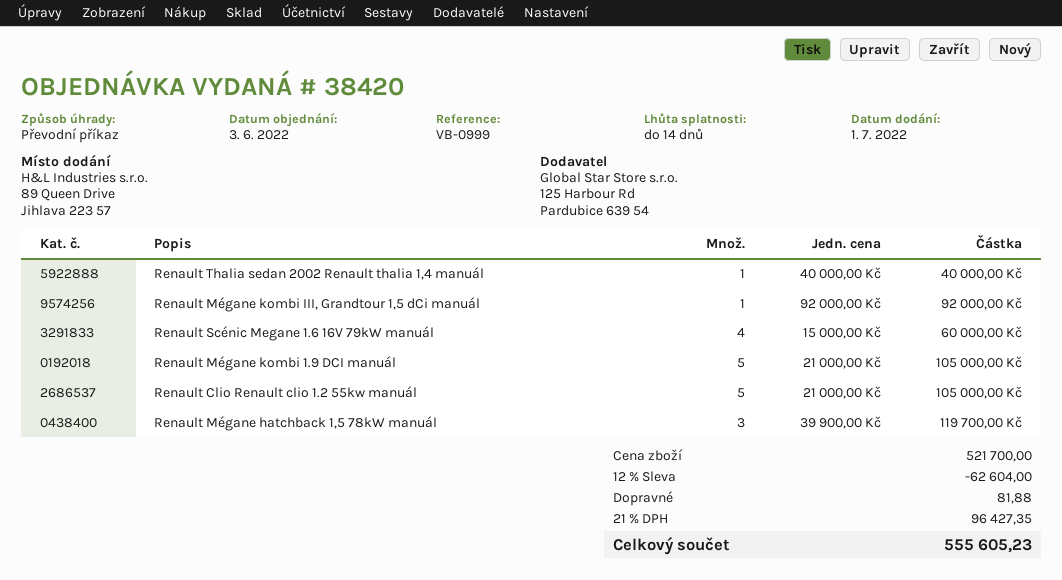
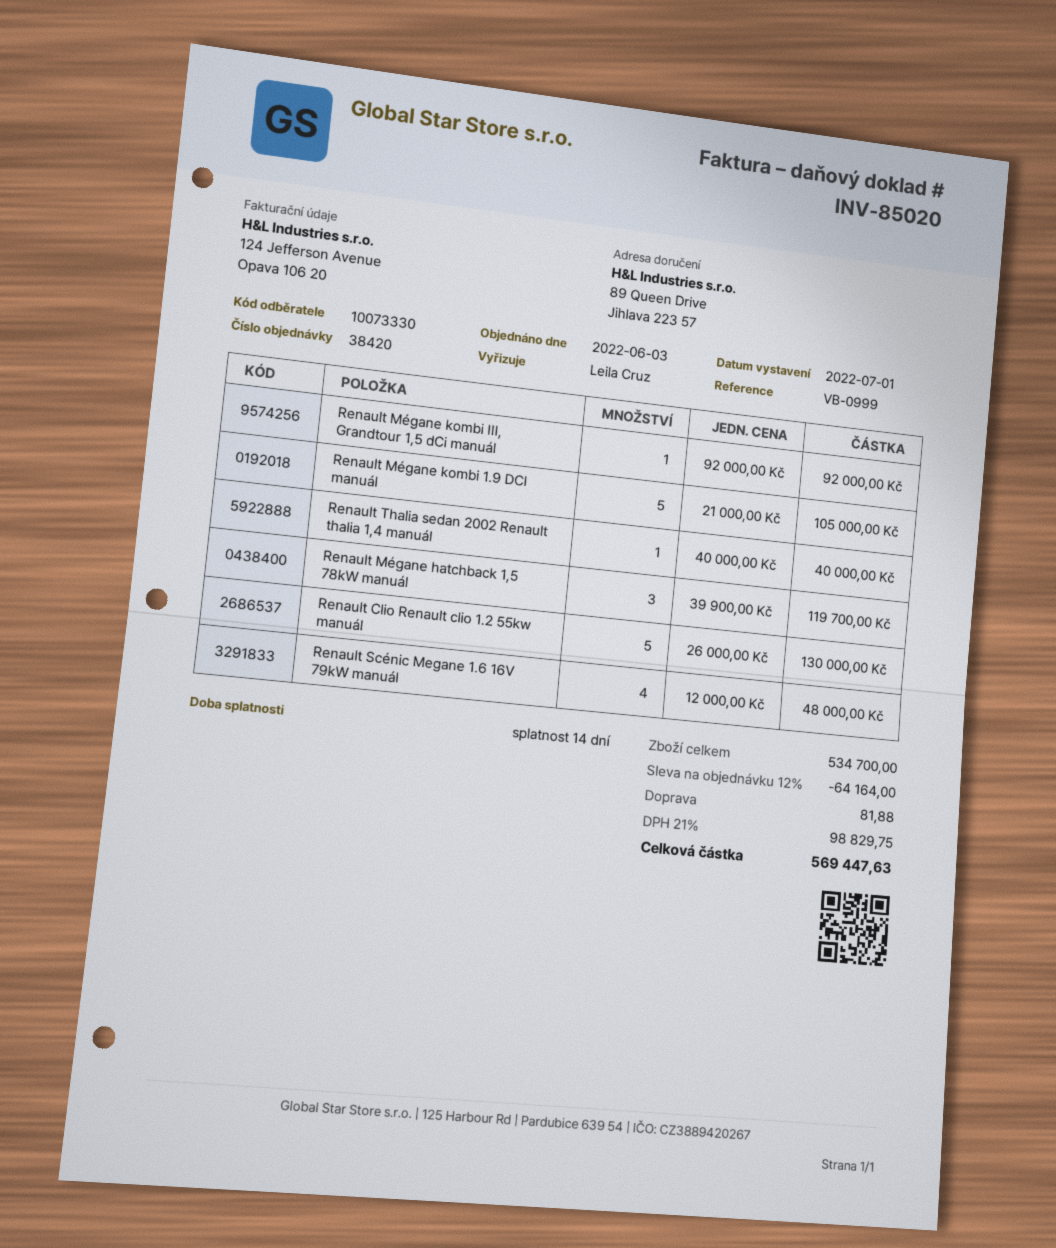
Renault Scénic Megane 1.6 16V 79kW manuál: 4 x 15000.00 = 60000.00 -> 4 x 12000.00 = 48000.00
Renault Clio Renault clio 1.2 55kw manuál: 5 x 21000.00 = 105000.00 -> 5 x 26000.00 = 130000.00
subtotal: 521700.00 -> 534700.00
discount: 12% = 62604.00 -> 12% = 64164.00
tax: 21% = 96427.35 -> 21% = 98829.75
total: 555605.23 -> 569447.63

